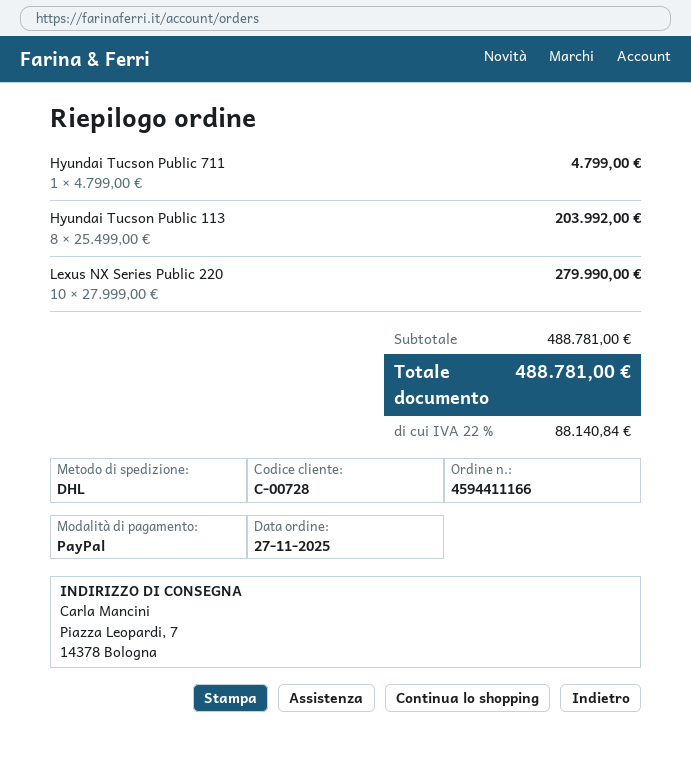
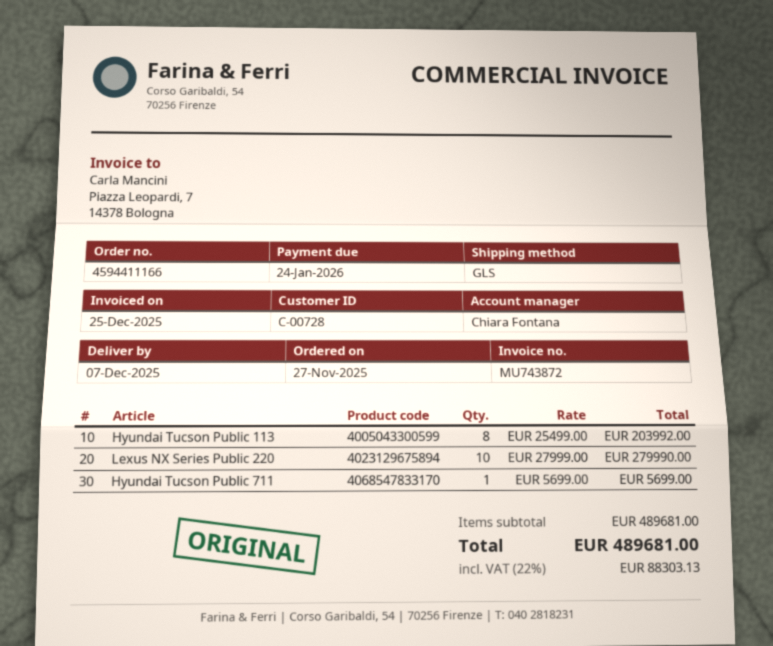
shipping method: DHL -> GLS
Hyundai Tucson Public 711: 1 x 4799.00 = 4799.00 -> 1 x 5699.00 = 5699.00
subtotal: 488781.00 -> 489681.00
tax: 22% = 88140.84 -> 22% = 88303.13
total: 488781.00 -> 489681.00

